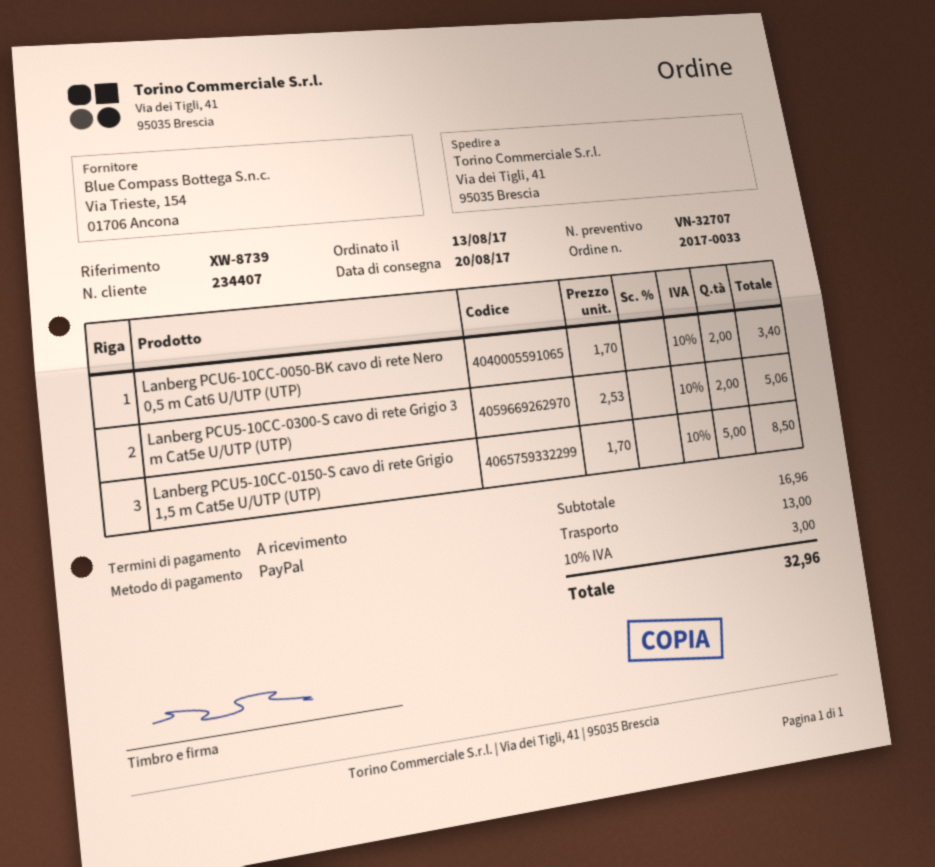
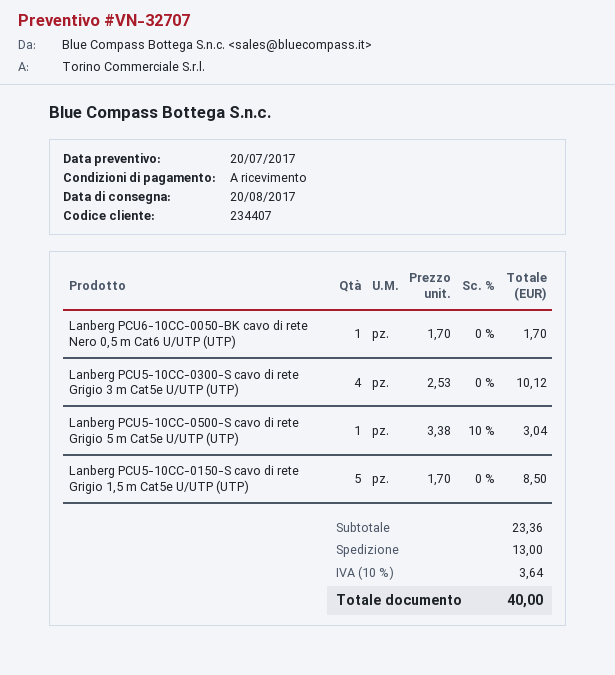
Lanberg PCU6-10CC-0050-BK cavo di rete Nero 0,5 m Cat6 U/UTP (UTP): 2 x 1.70 = 3.40 -> 1 x 1.70 = 1.70
Lanberg PCU5-10CC-0300-S cavo di rete Grigio 3 m Cat5e U/UTP (UTP): 2 x 2.53 = 5.06 -> 4 x 2.53 = 10.12
Lanberg PCU5-10CC-0500-S cavo di rete Grigio 5 m Cat5e U/UTP (UTP): none -> 1 x 3.38 - 10% = 3.04
subtotal: 16.96 -> 23.36
tax: 10% = 3.00 -> 10% = 3.64
total: 32.96 -> 40.00

